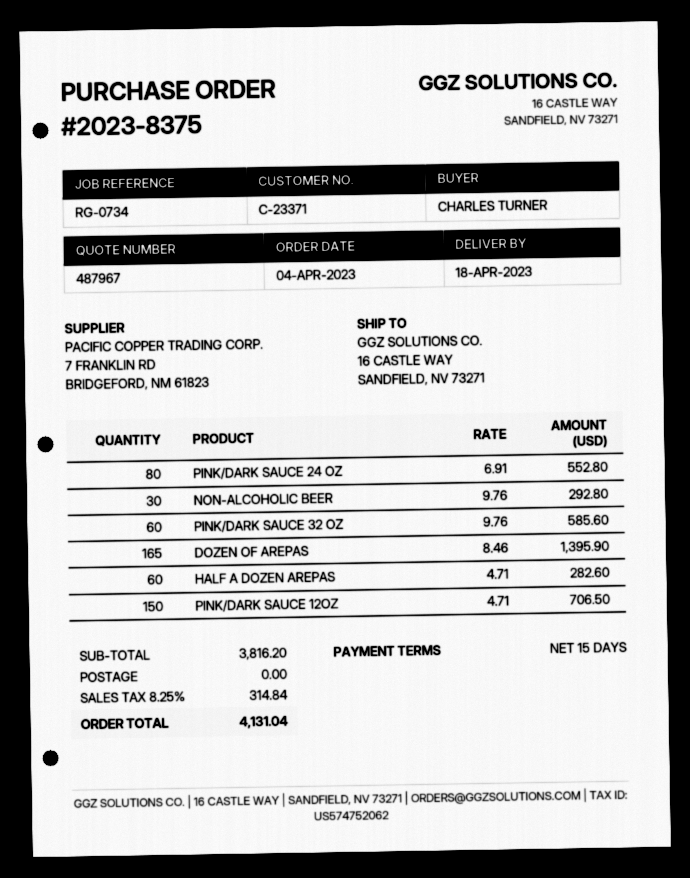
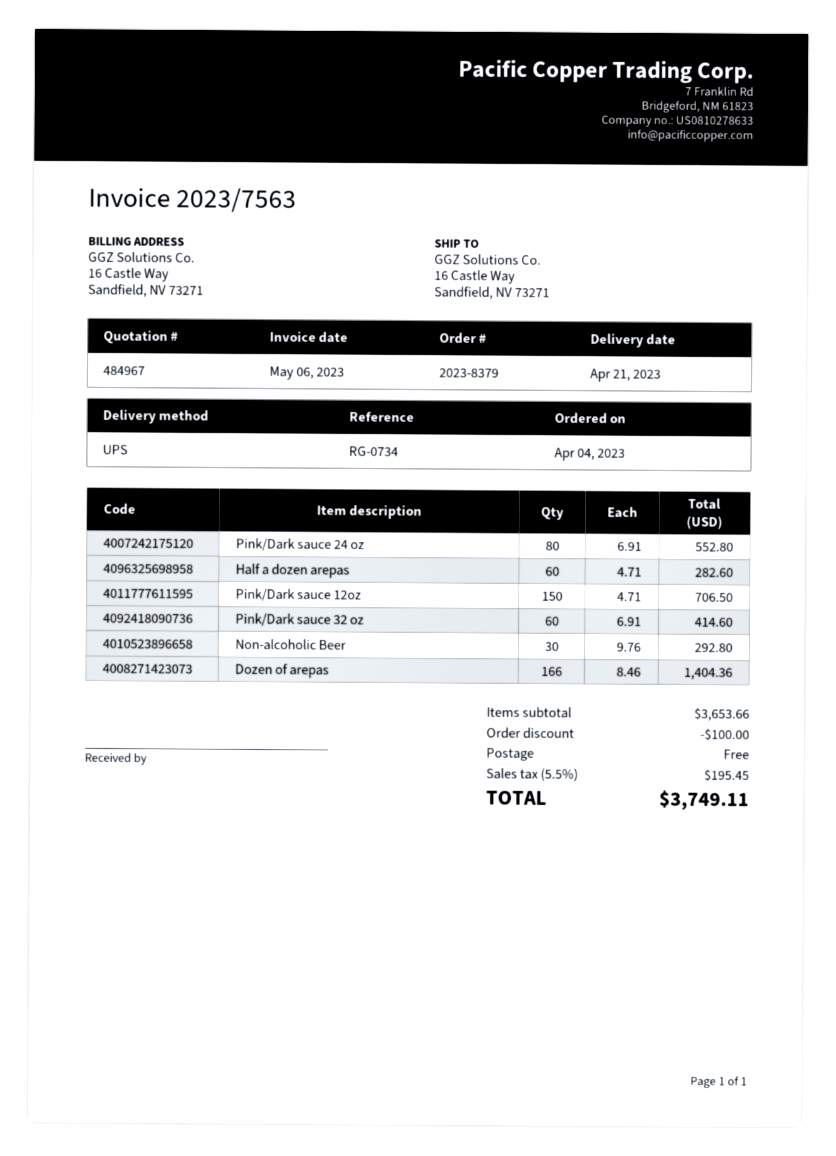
quote number: 487967 -> 484967
order number: 2023-8375 -> 2023-8379
delivery date: 2023-04-18 -> 2023-04-21
PINK/DARK SAUCE 32 OZ: 60 x 9.76 = 585.60 -> 60 x 6.91 = 414.60
DOZEN OF AREPAS: 165 x 8.46 = 1395.90 -> 166 x 8.46 = 1404.36
subtotal: 3816.20 -> 3653.66
discount: none -> 100.00
tax: 8.25% = 314.84 -> 5.5% = 195.45
total: 4131.04 -> 3749.11

